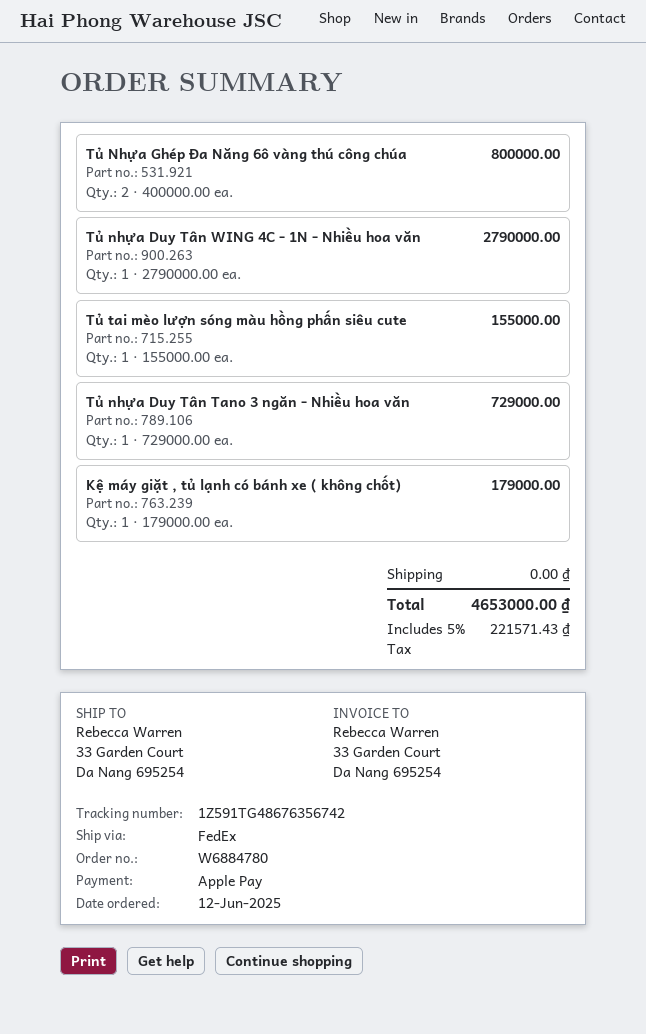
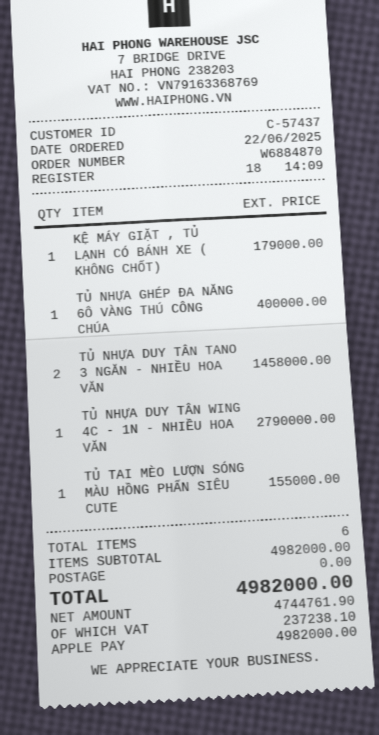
order number: W6884780 -> W6884870
order date: 2025-06-12 -> 2025-06-22
Tủ Nhựa Ghép Đa Năng 6ô vàng thú công chúa: 2 for 800000.00 -> 1 for 400000.00
Tủ nhựa Duy Tân Tano 3 ngăn - Nhiều hoa văn: 1 for 729000.00 -> 2 for 1458000.00
tax: 221571.43 -> 237238.10
total: 4653000.00 -> 4982000.00

